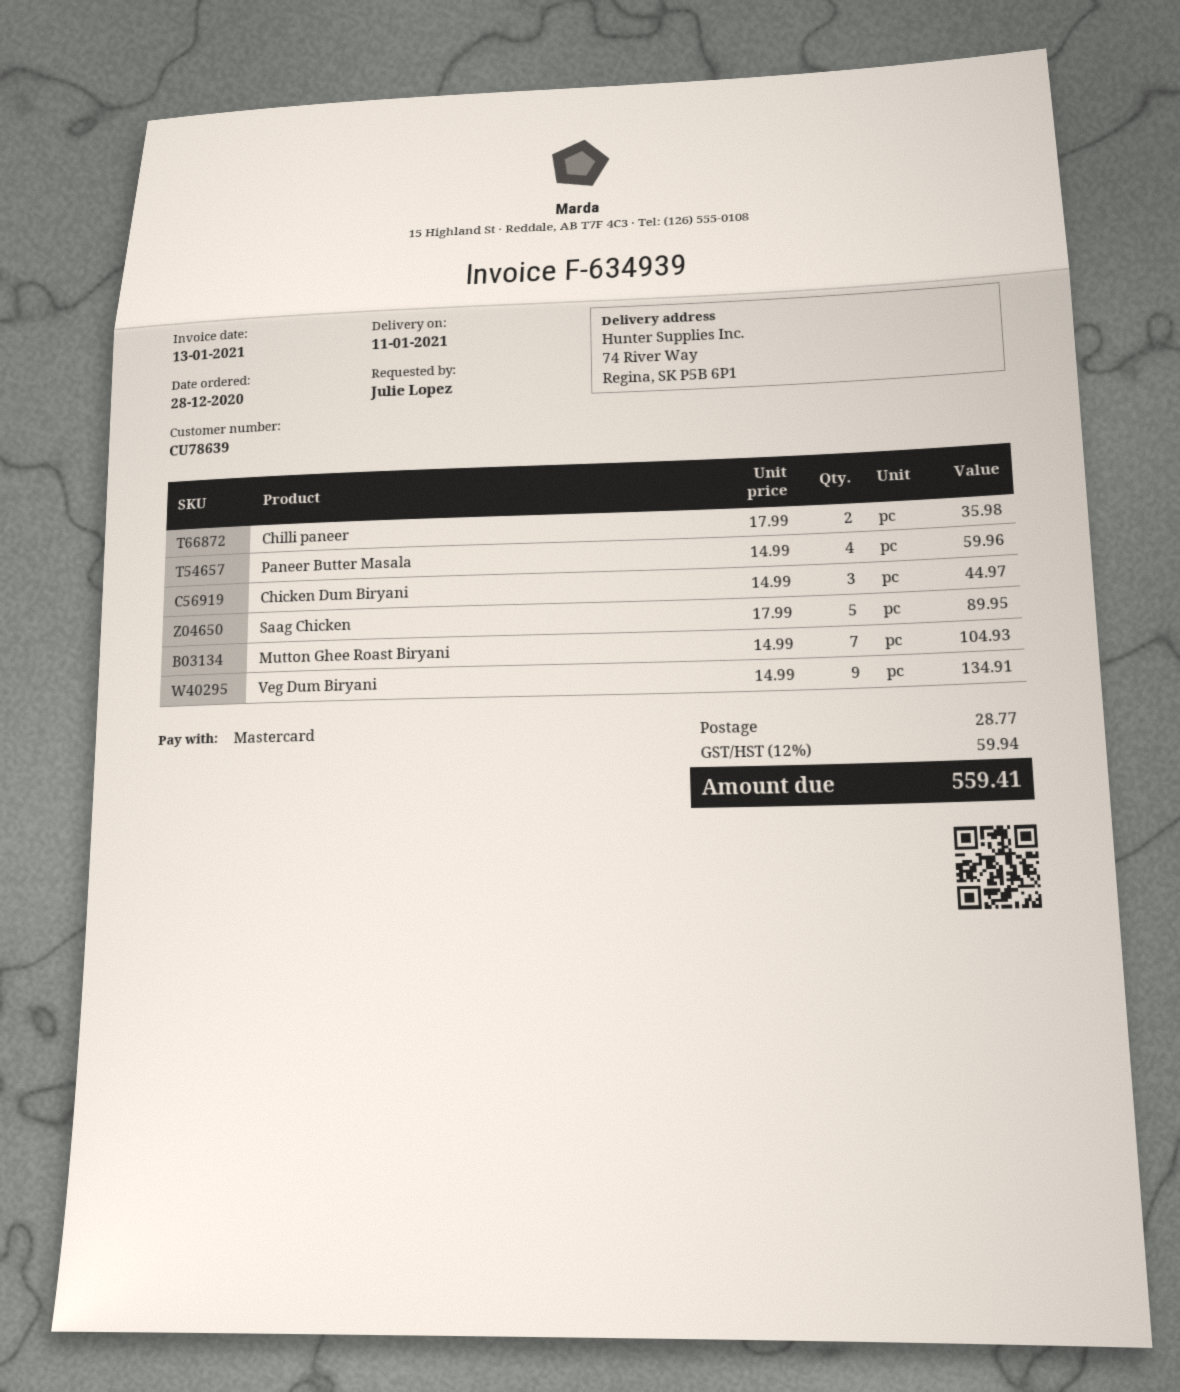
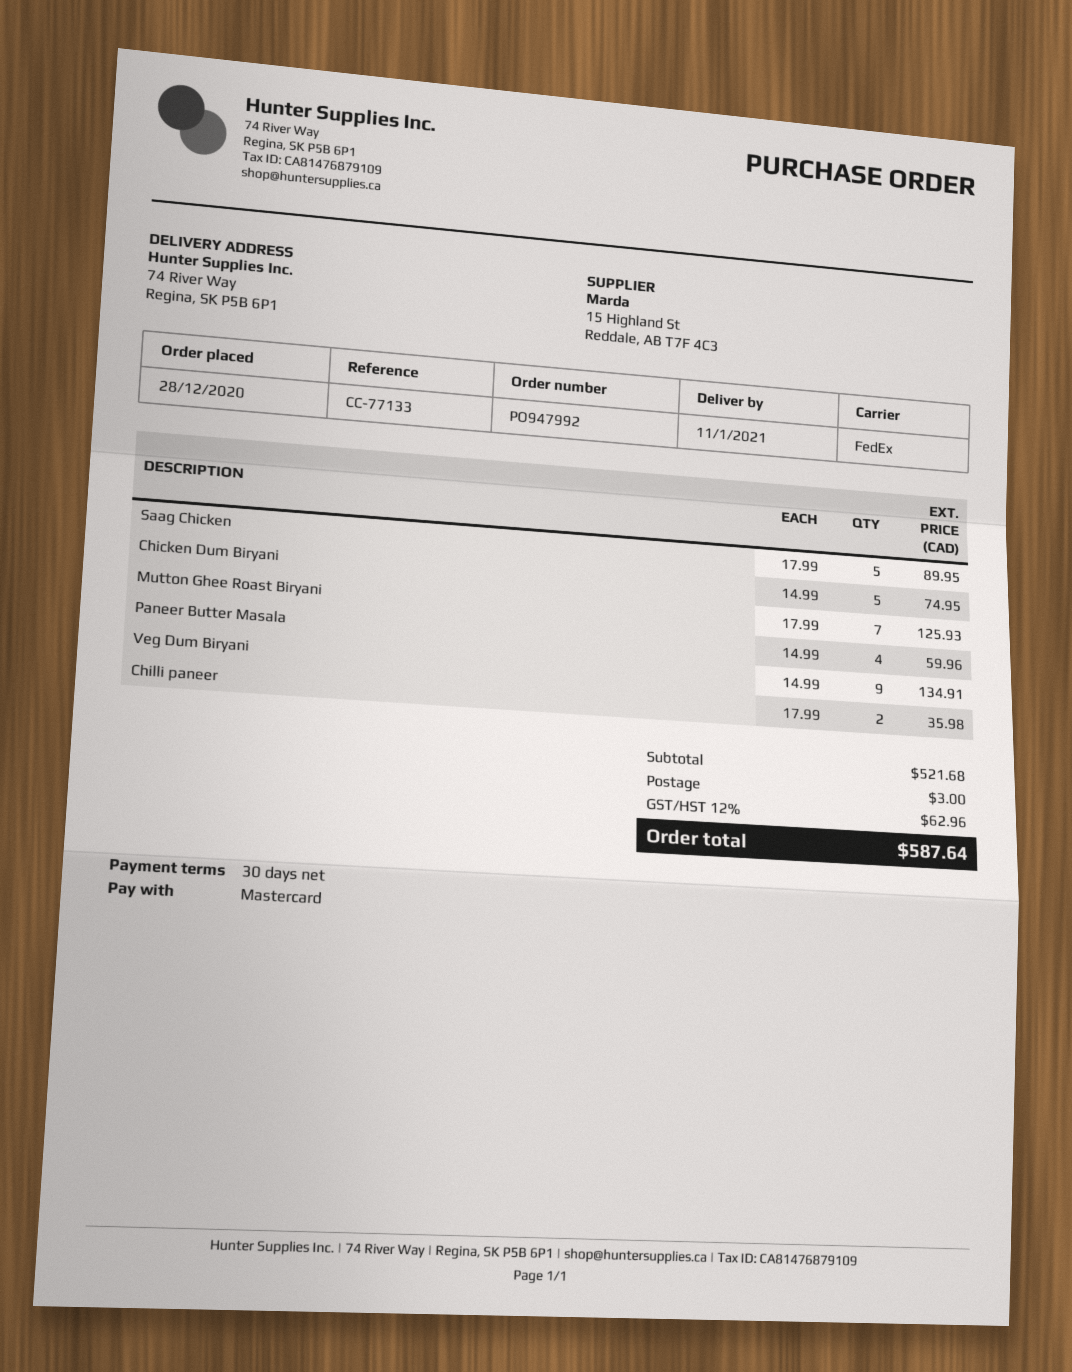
Chicken Dum Biryani: 3 x 14.99 = 44.97 -> 5 x 14.99 = 74.95
Mutton Ghee Roast Biryani: 7 x 14.99 = 104.93 -> 7 x 17.99 = 125.93
shipping: 28.77 -> 3.00
tax: 12% = 59.94 -> 12% = 62.96
total: 559.41 -> 587.64

